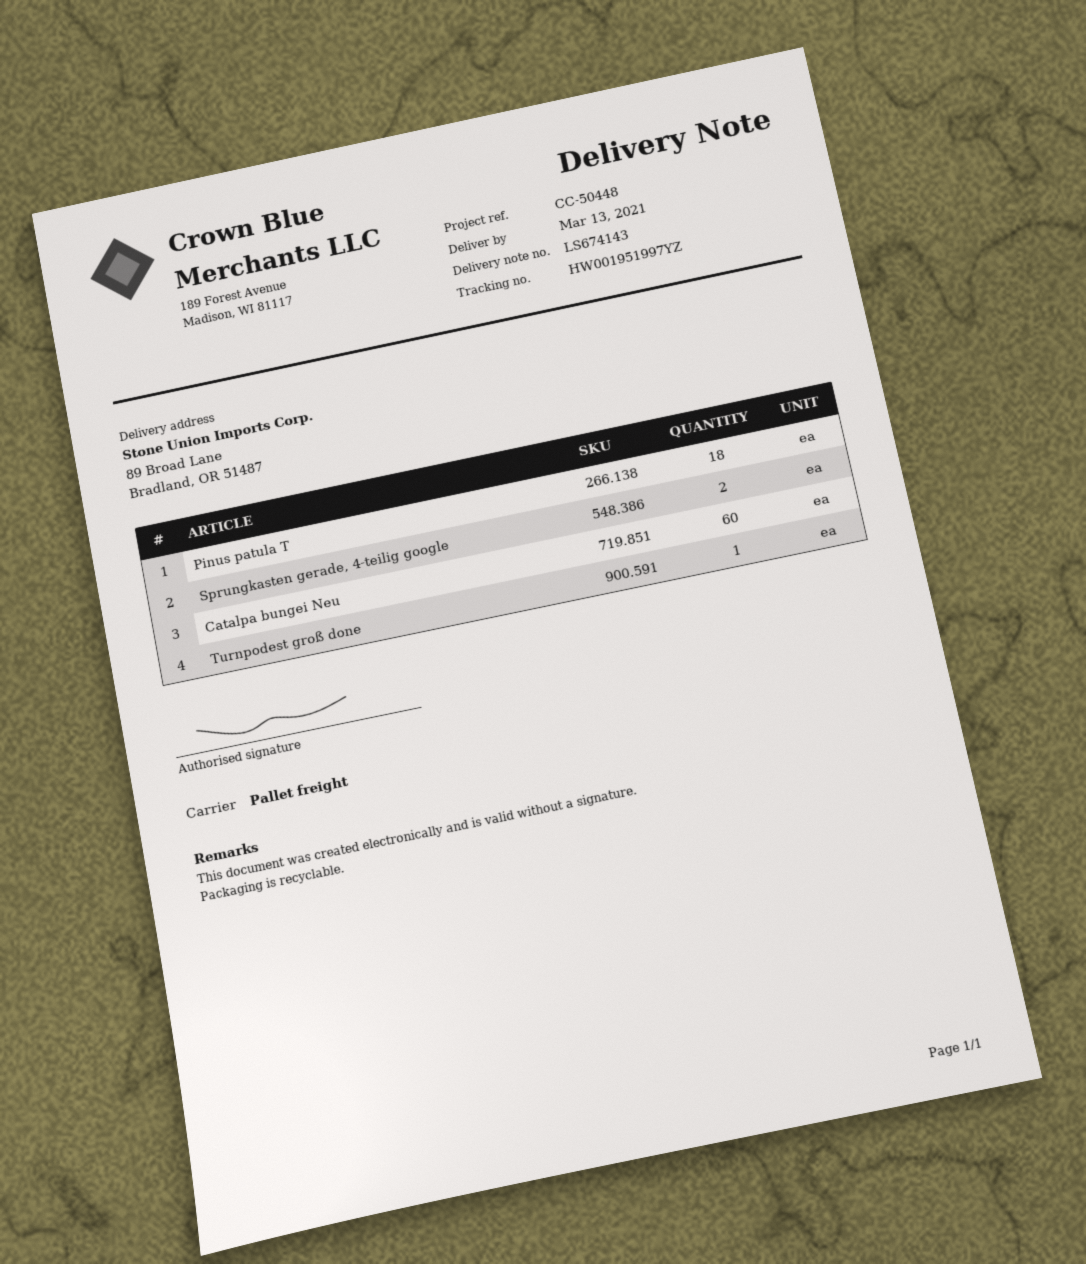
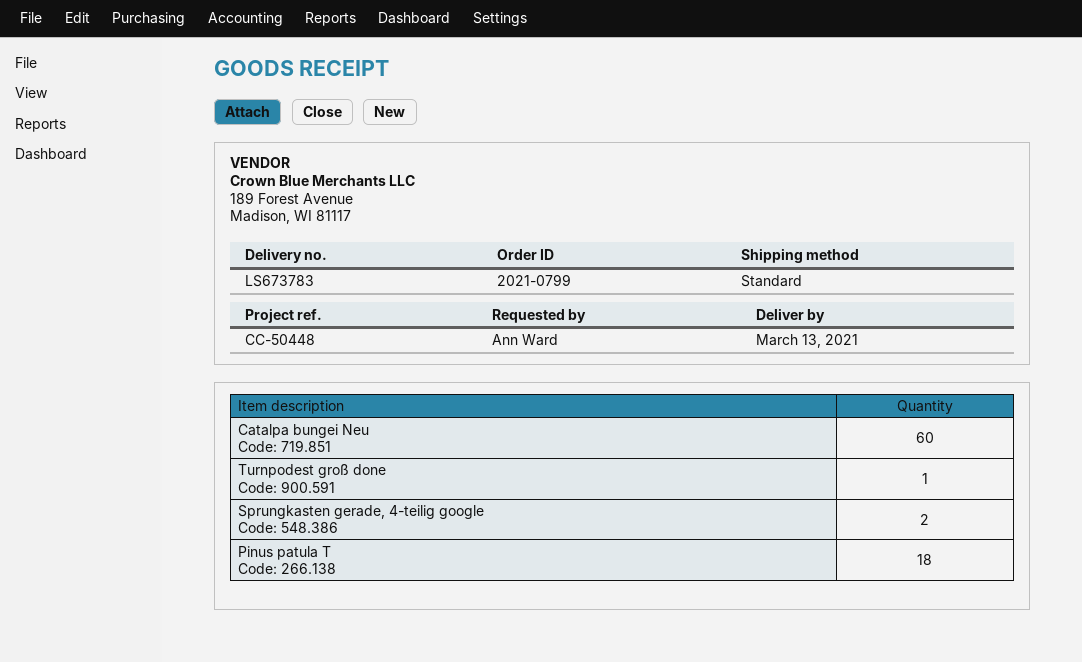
delivery note number: LS674143 -> LS673783
shipping method: pallet freight -> standard

